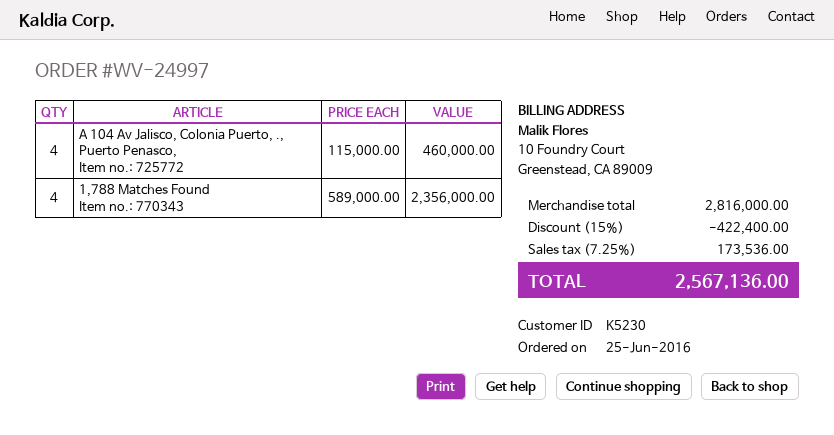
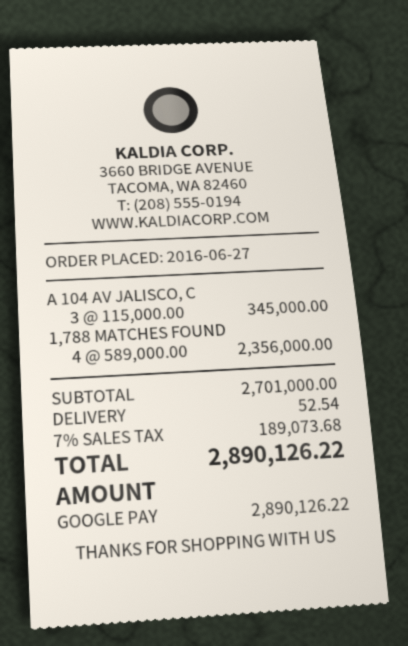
order date: 2016-06-25 -> 2016-06-27
A 104 Av Jalisco, Colonia Puerto, ., Puerto Penasco,: 4 x 115000.00 = 460000.00 -> 3 x 115000.00 = 345000.00
subtotal: 2816000.00 -> 2701000.00
discount: 15% = 422400.00 -> none
shipping: none -> 52.54
tax: 7.25% = 173536.00 -> 7% = 189073.68
total: 2567136.00 -> 2890126.22

